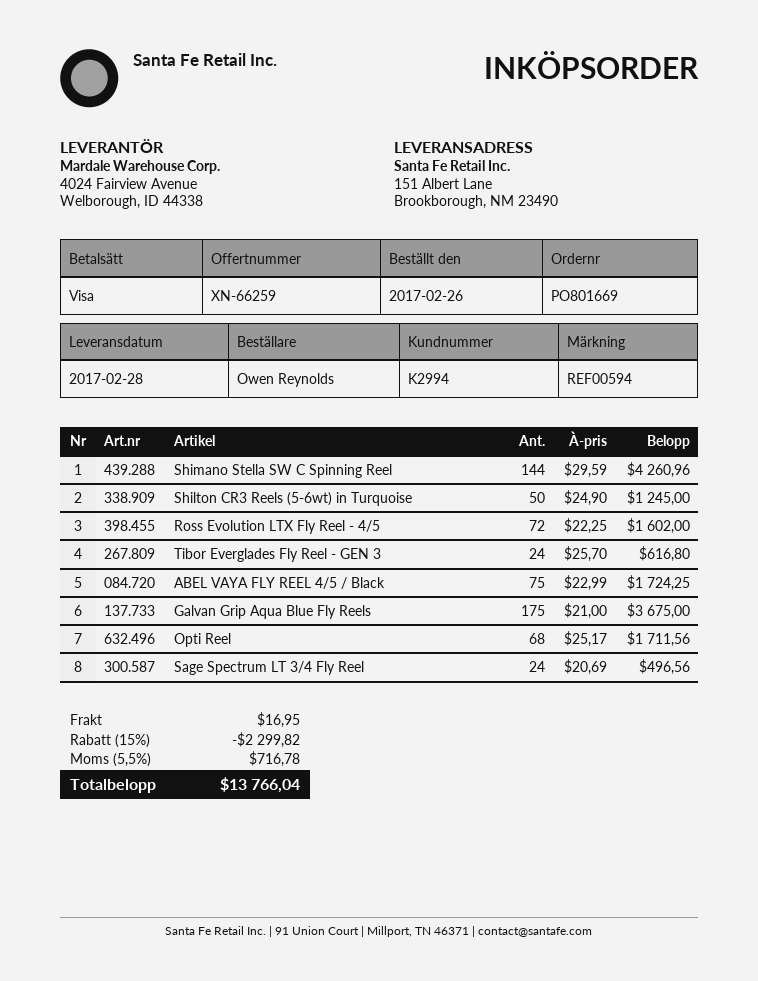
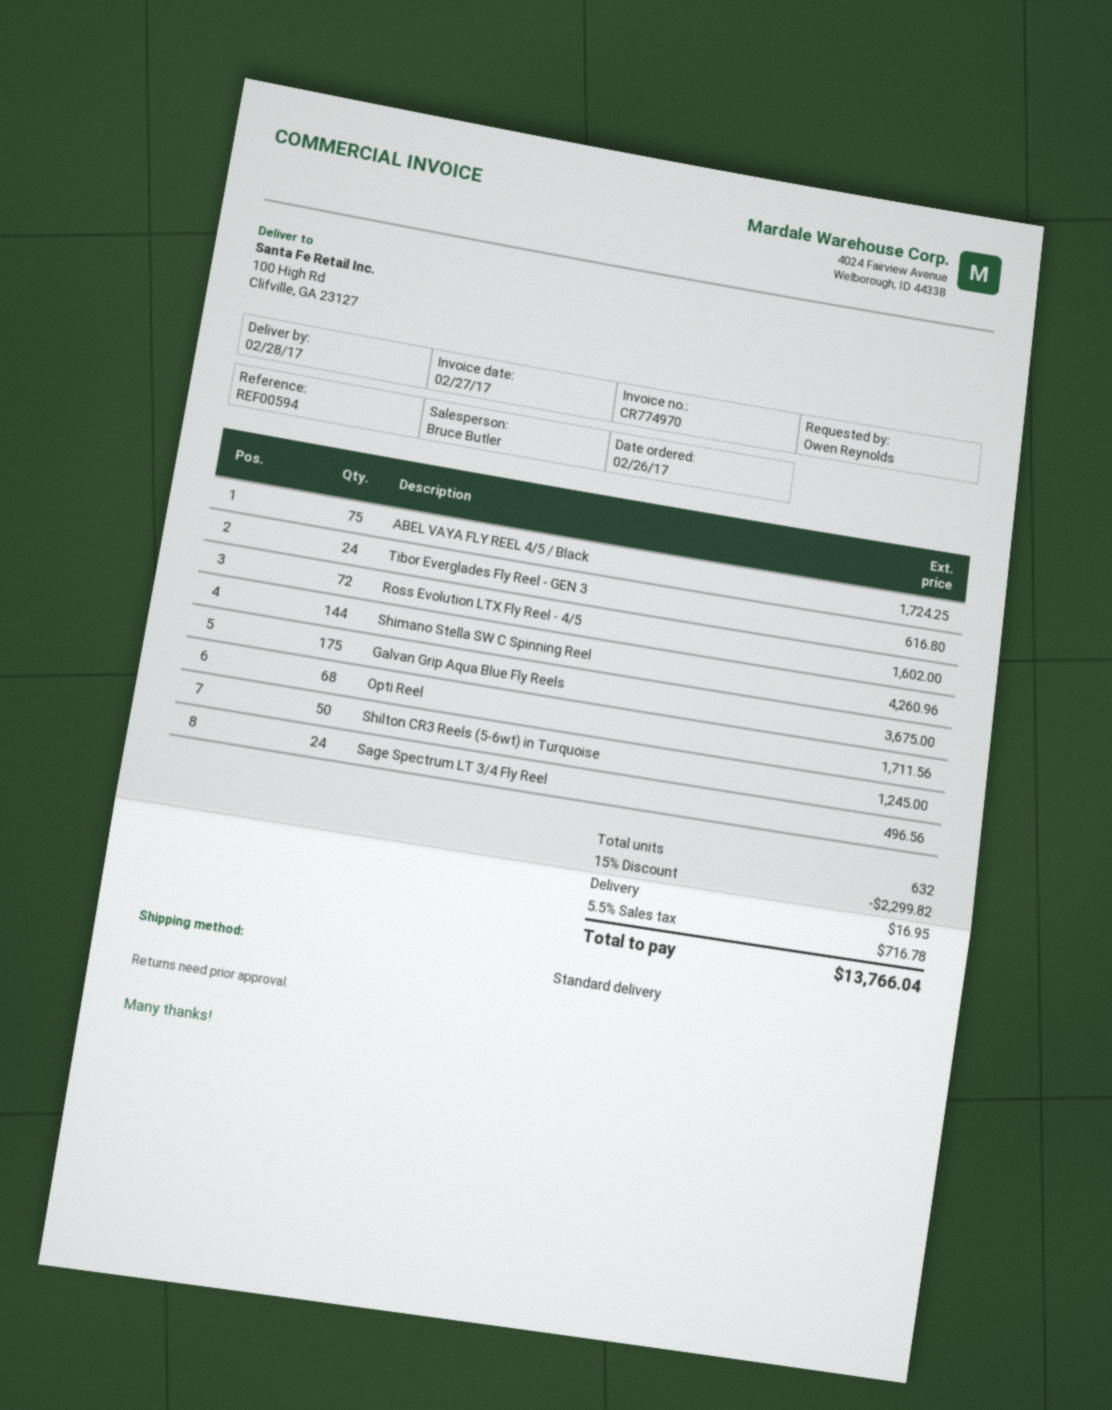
ship to: 151 Albert Lane, Brookborough, NM 23490 -> 100 High Rd, Clifville, GA 23127

